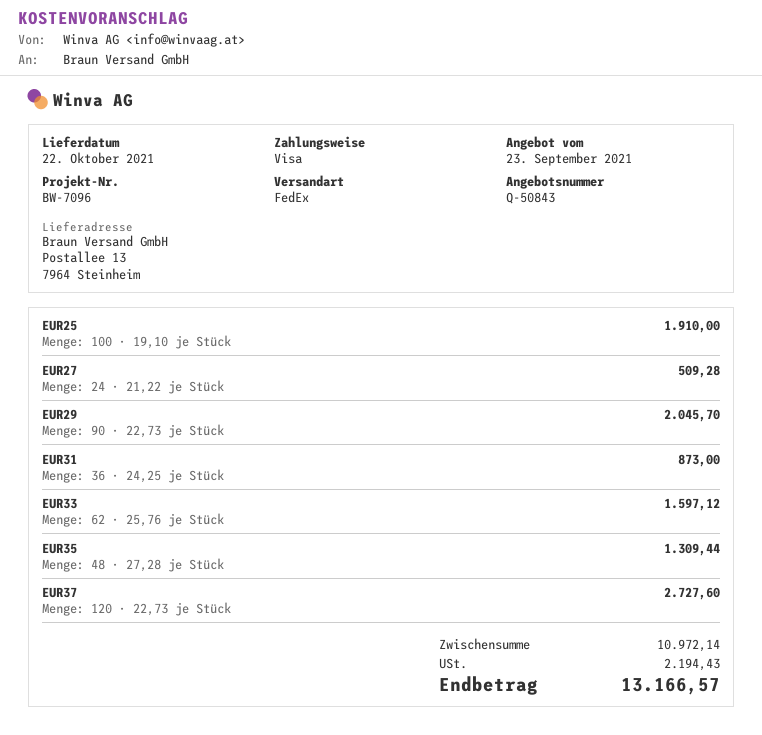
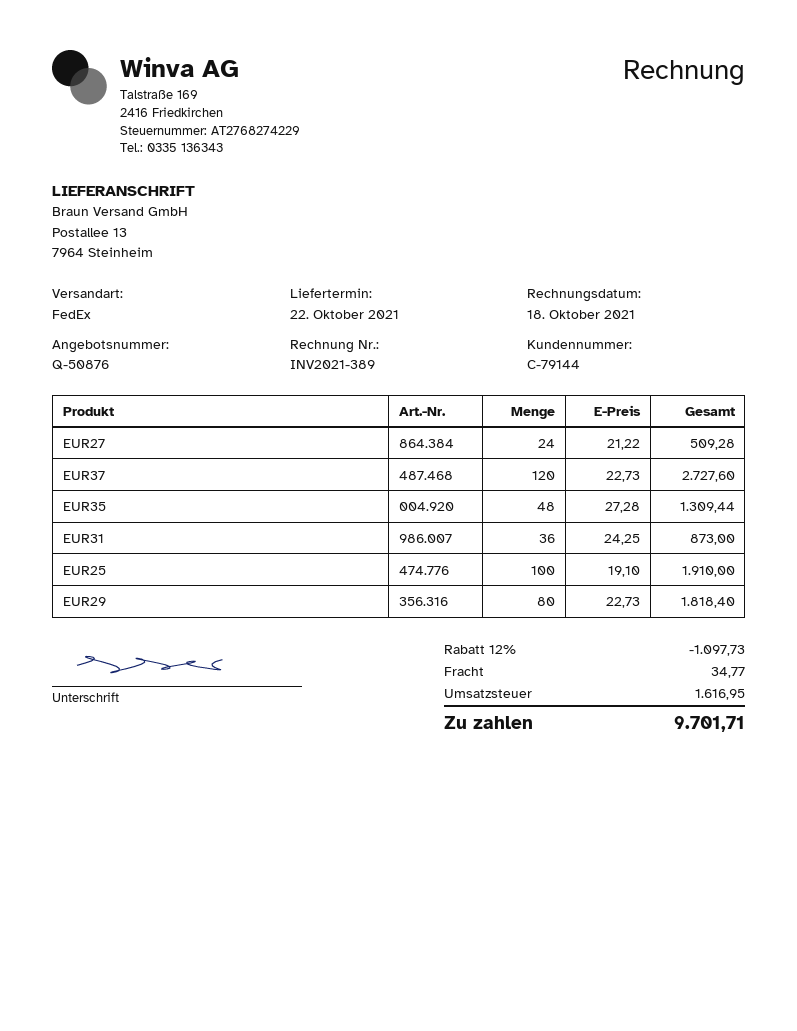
quote number: Q-50843 -> Q-50876
EUR29: 90 x 22.73 = 2045.70 -> 80 x 22.73 = 1818.40
EUR33: 62 x 25.76 = 1597.12 -> none
discount: none -> 12% = 1097.73
shipping: none -> 34.77
tax: 2194.43 -> 1616.95
total: 13166.57 -> 9701.71

